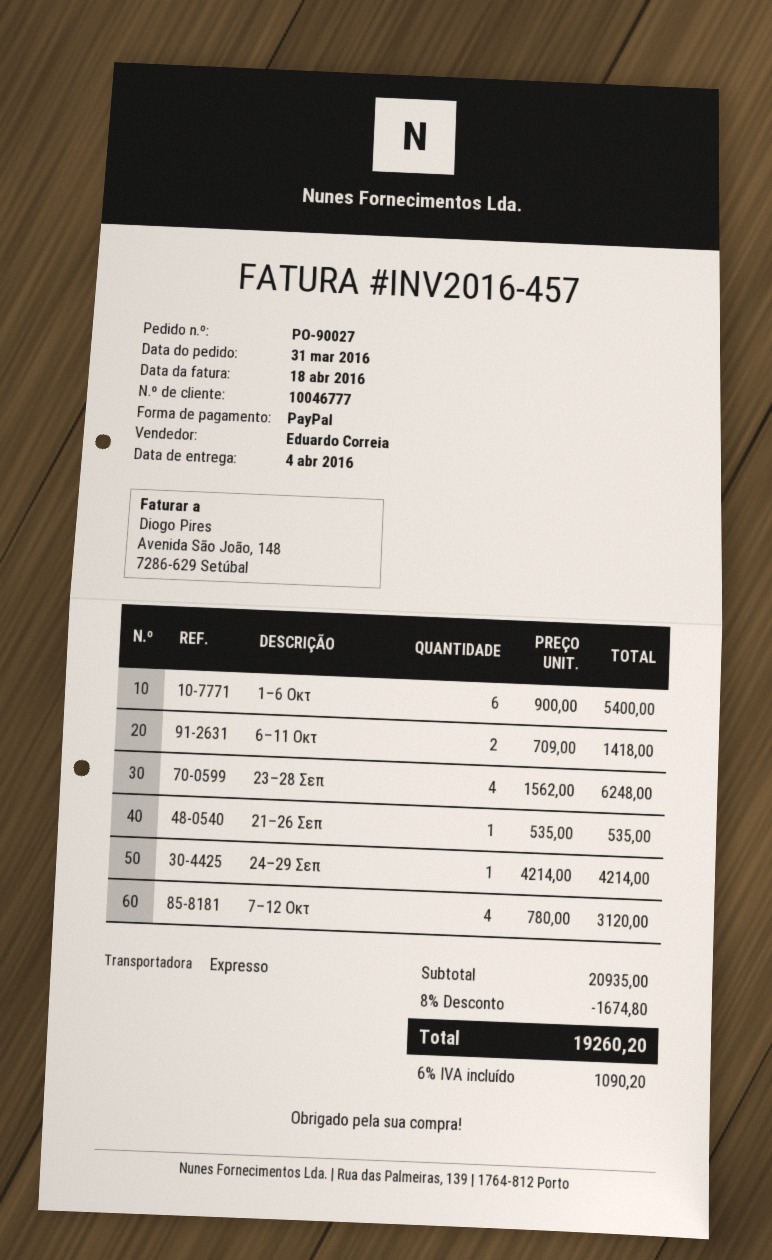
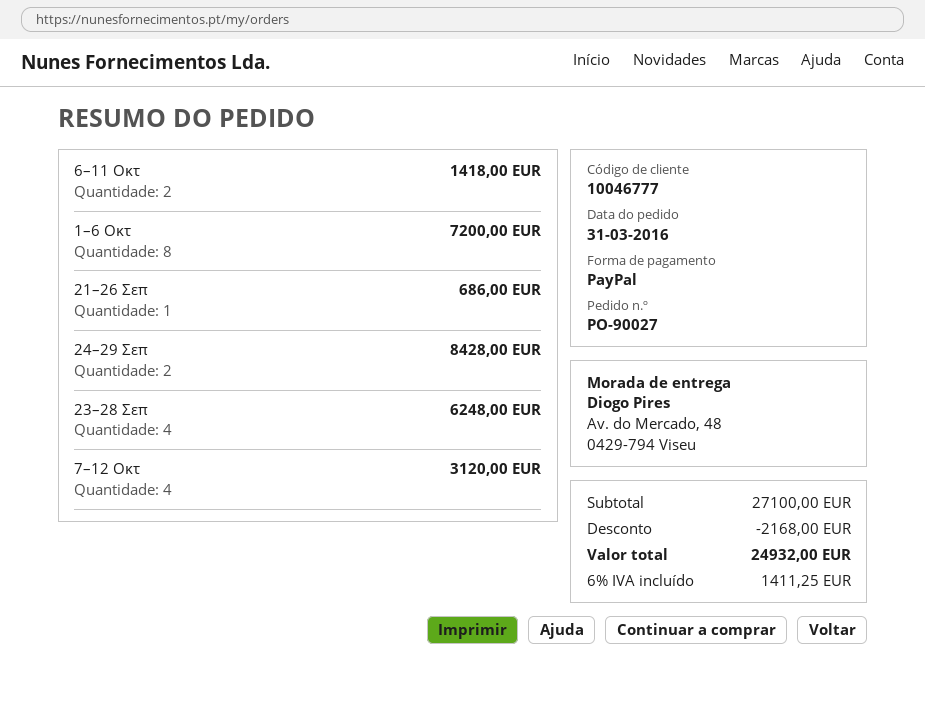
1–6 Οκτ: 6 for 5400.00 -> 8 for 7200.00
21–26 Σεπ: 1 for 535.00 -> 1 for 686.00
24–29 Σεπ: 1 for 4214.00 -> 2 for 8428.00
subtotal: 20935.00 -> 27100.00
discount: 1674.80 -> 2168.00
tax: 6% = 1090.20 -> 6% = 1411.25
total: 19260.20 -> 24932.00

